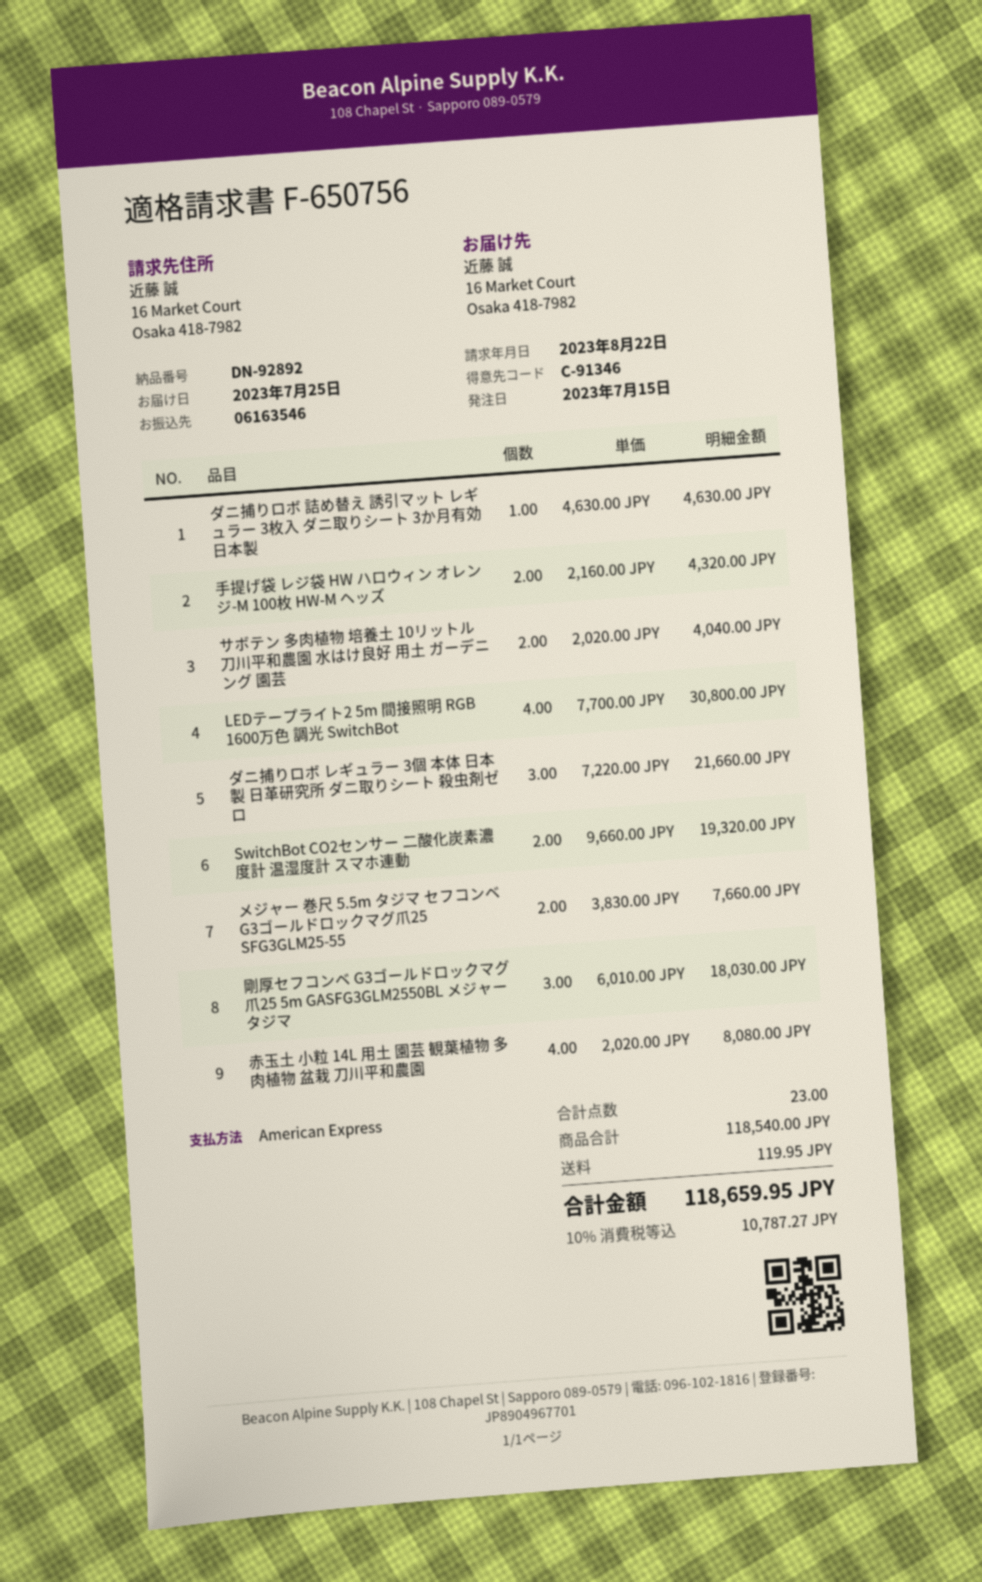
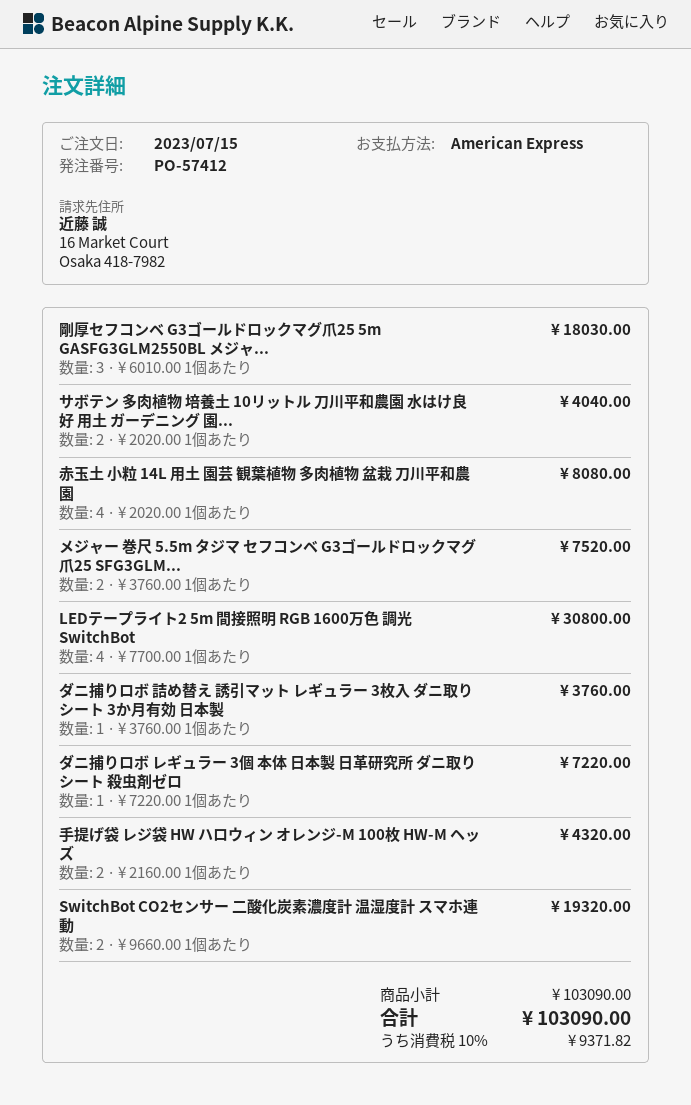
ダニ捕りロボ 詰め替え 誘引マット レギュラー 3枚入 ダニ取りシート 3か月有効 日本製: 1 x 4630.00 = 4630.00 -> 1 x 3760.00 = 3760.00
ダニ捕りロボ レギュラー 3個 本体 日本製 日革研究所 ダニ取りシート 殺虫剤ゼロ: 3 x 7220.00 = 21660.00 -> 1 x 7220.00 = 7220.00
メジャー 巻尺 5.5m タジマ セフコンベ G3ゴールドロックマグ爪25 SFG3GLM25-55: 2 x 3830.00 = 7660.00 -> 2 x 3760.00 = 7520.00
subtotal: 118540.00 -> 103090.00
shipping: 119.95 -> none
tax: 10% = 10787.27 -> 10% = 9371.82
total: 118659.95 -> 103090.00

